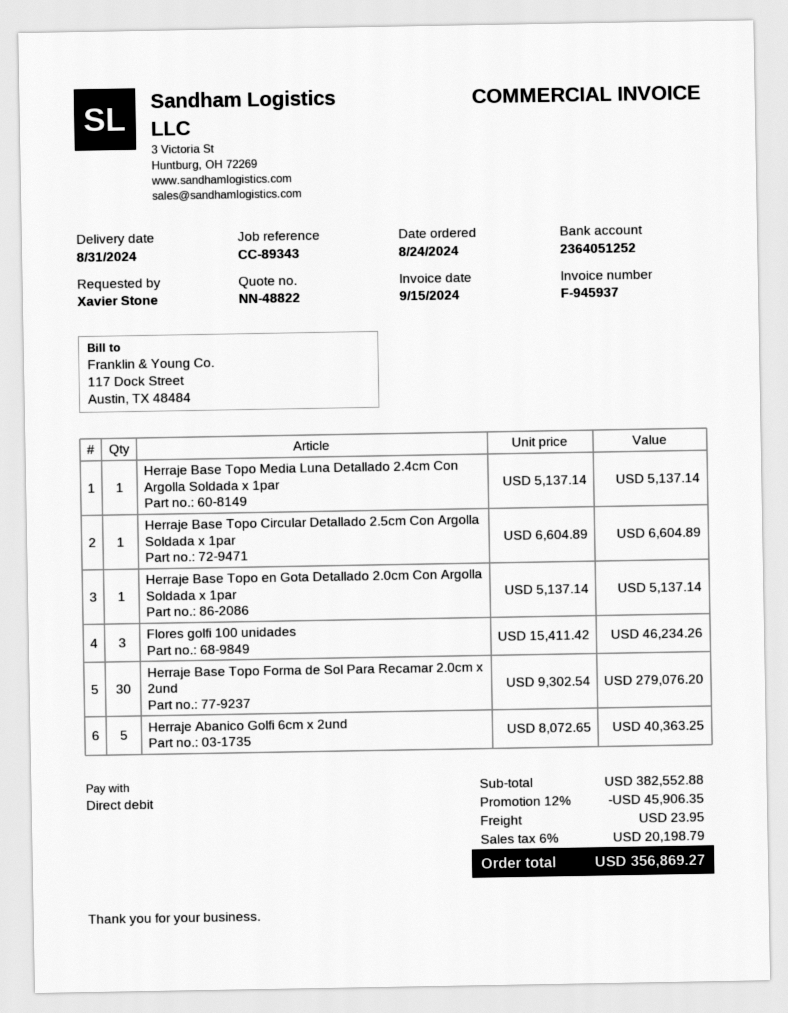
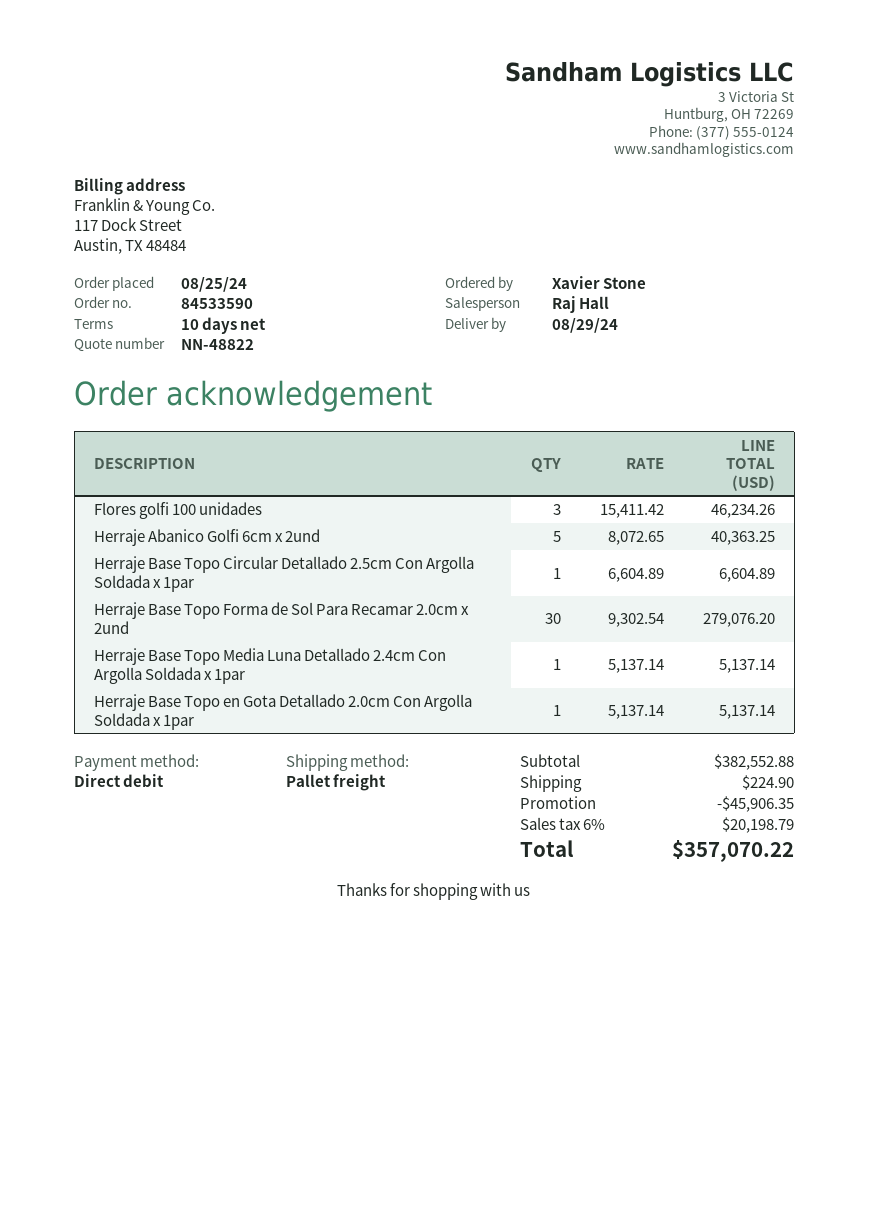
order date: 2024-08-24 -> 2024-08-25
delivery date: 2024-08-31 -> 2024-08-29
shipping: 23.95 -> 224.90
total: 356869.27 -> 357070.22

